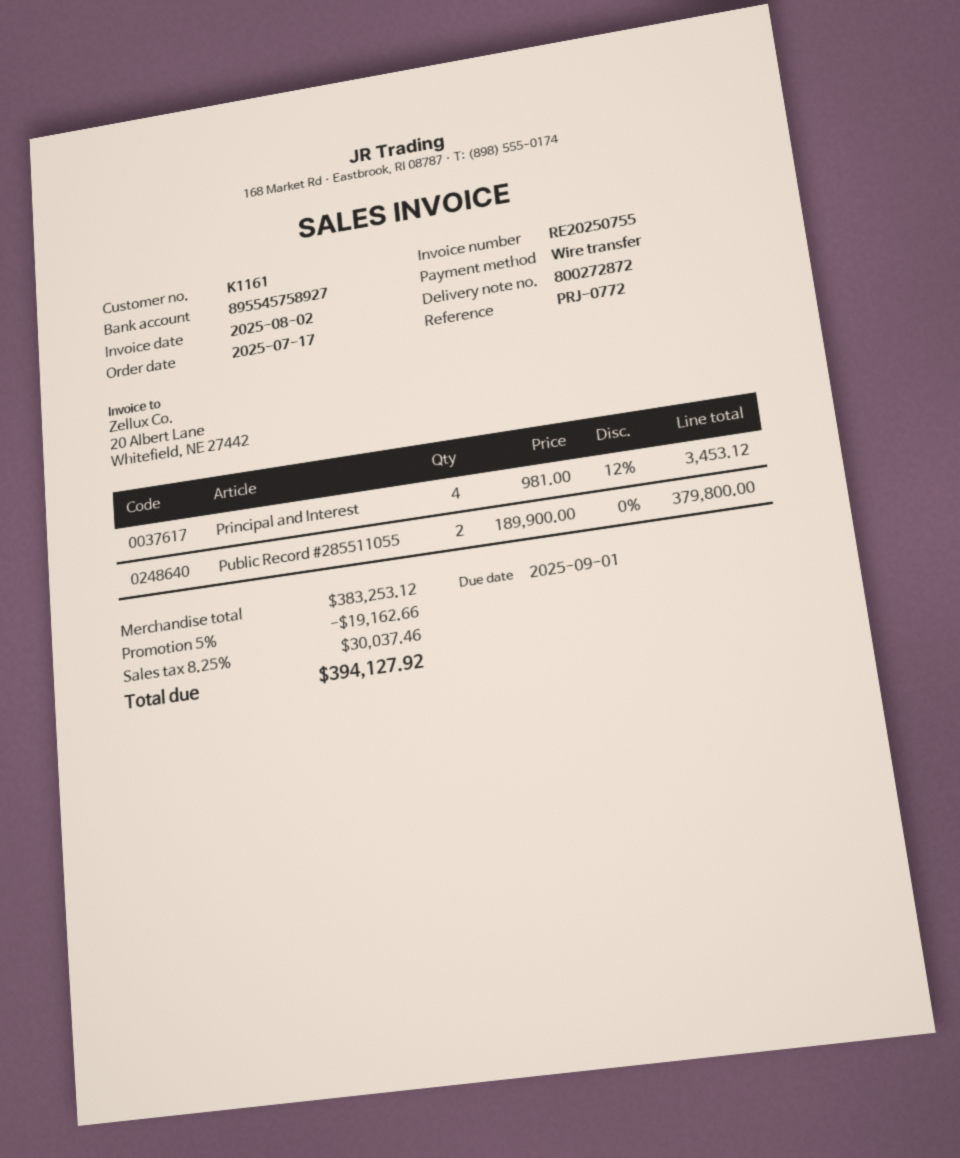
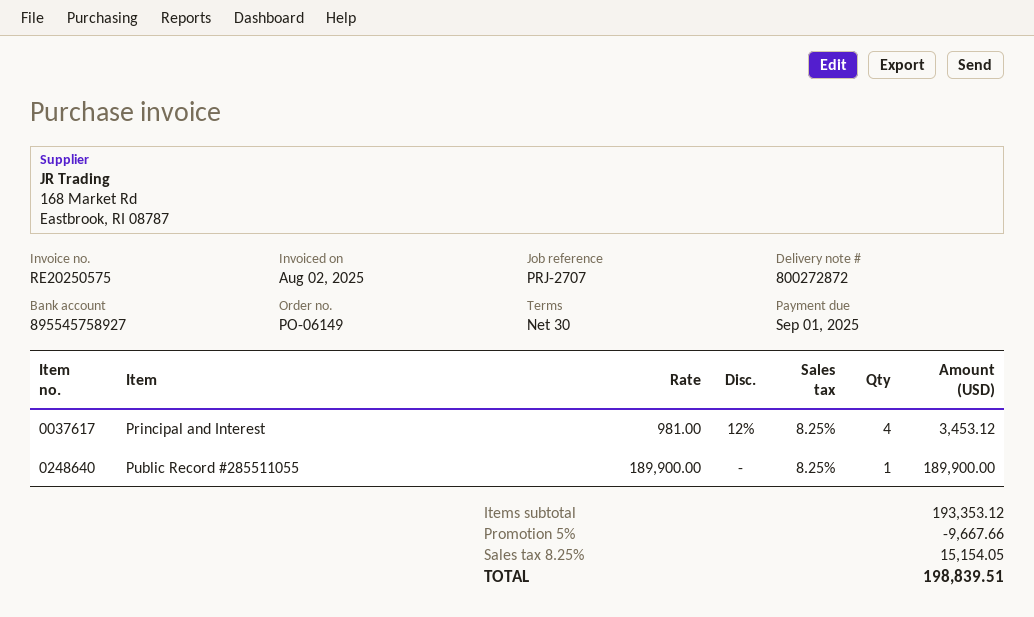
invoice number: RE20250755 -> RE20250575
reference: PRJ-0772 -> PRJ-2707
Public Record #285511055: 2 x 189900.00 = 379800.00 -> 1 x 189900.00 = 189900.00
subtotal: 383253.12 -> 193353.12
discount: 5% = 19162.66 -> 5% = 9667.66
tax: 8.25% = 30037.46 -> 8.25% = 15154.05
total: 394127.92 -> 198839.51

